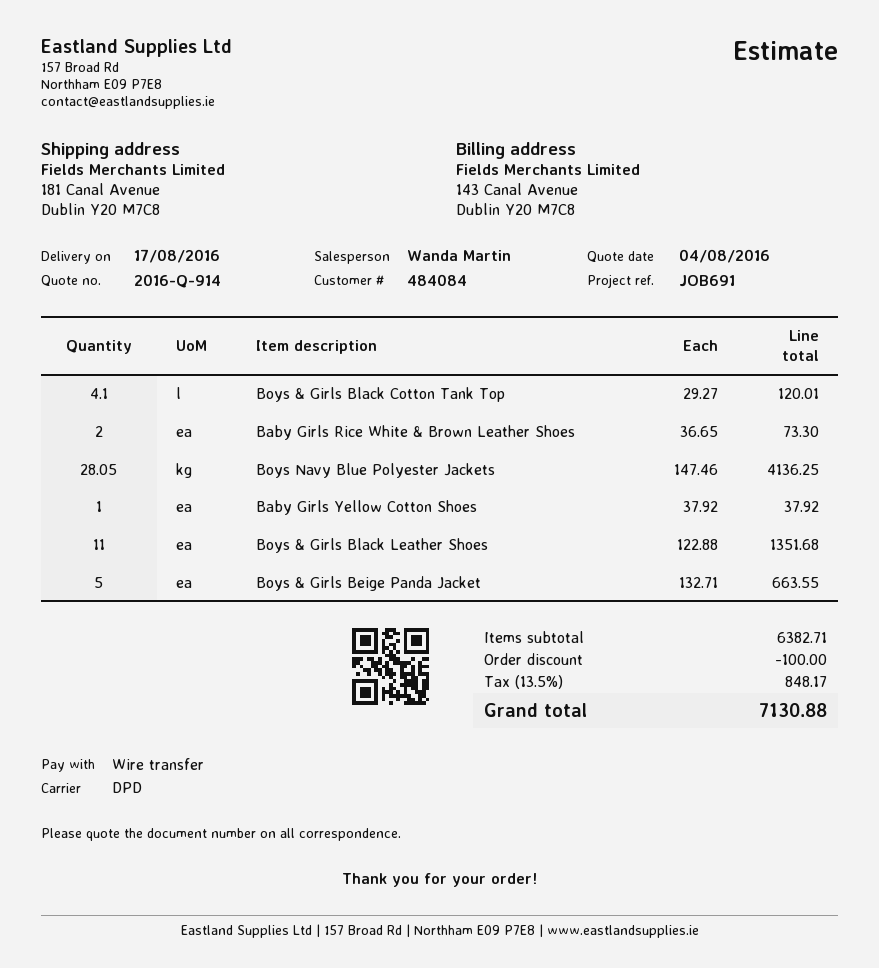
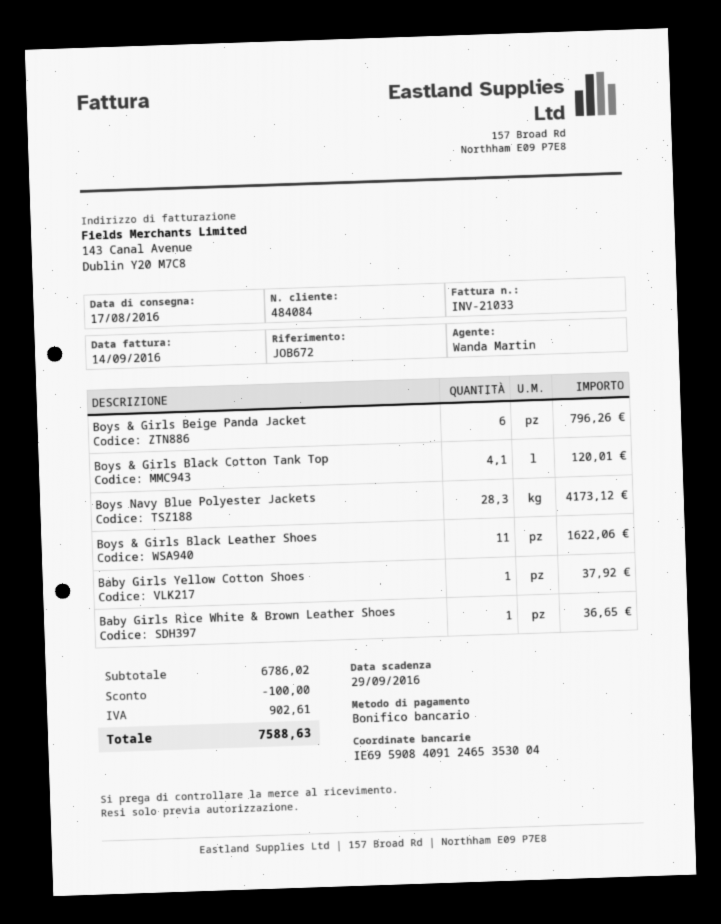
reference: JOB691 -> JOB672
Baby Girls Rice White & Brown Leather Shoes: 2 for 73.30 -> 1 for 36.65
Boys Navy Blue Polyester Jackets: 28.05 for 4136.25 -> 28.3 for 4173.12
Boys & Girls Black Leather Shoes: 11 for 1351.68 -> 11 for 1622.06
Boys & Girls Beige Panda Jacket: 5 for 663.55 -> 6 for 796.26
subtotal: 6382.71 -> 6786.02
tax: 848.17 -> 902.61
total: 7130.88 -> 7588.63

